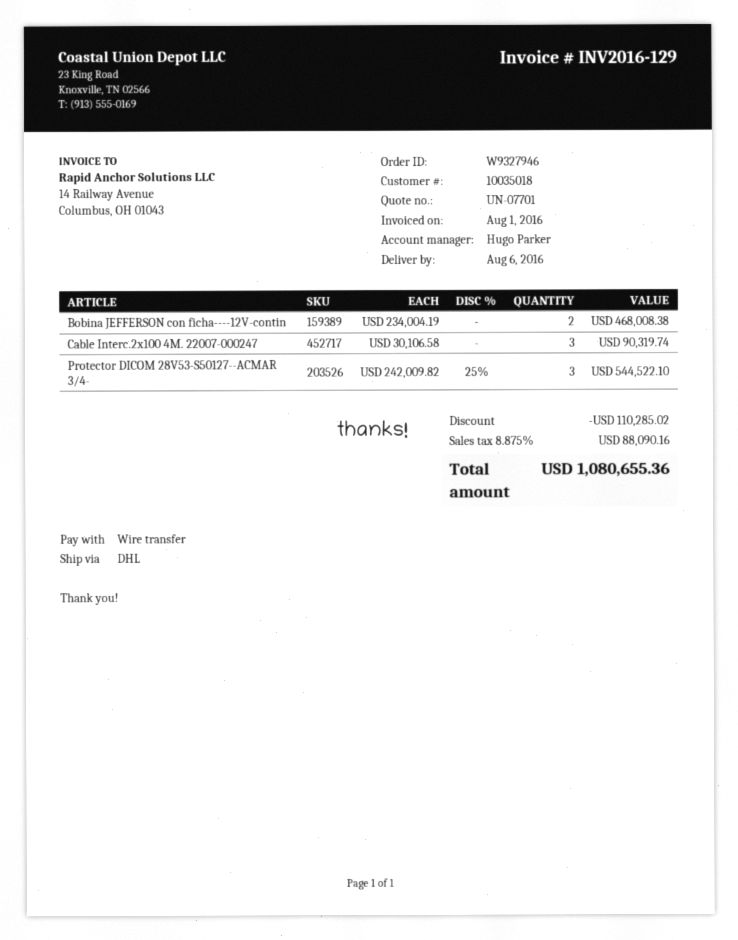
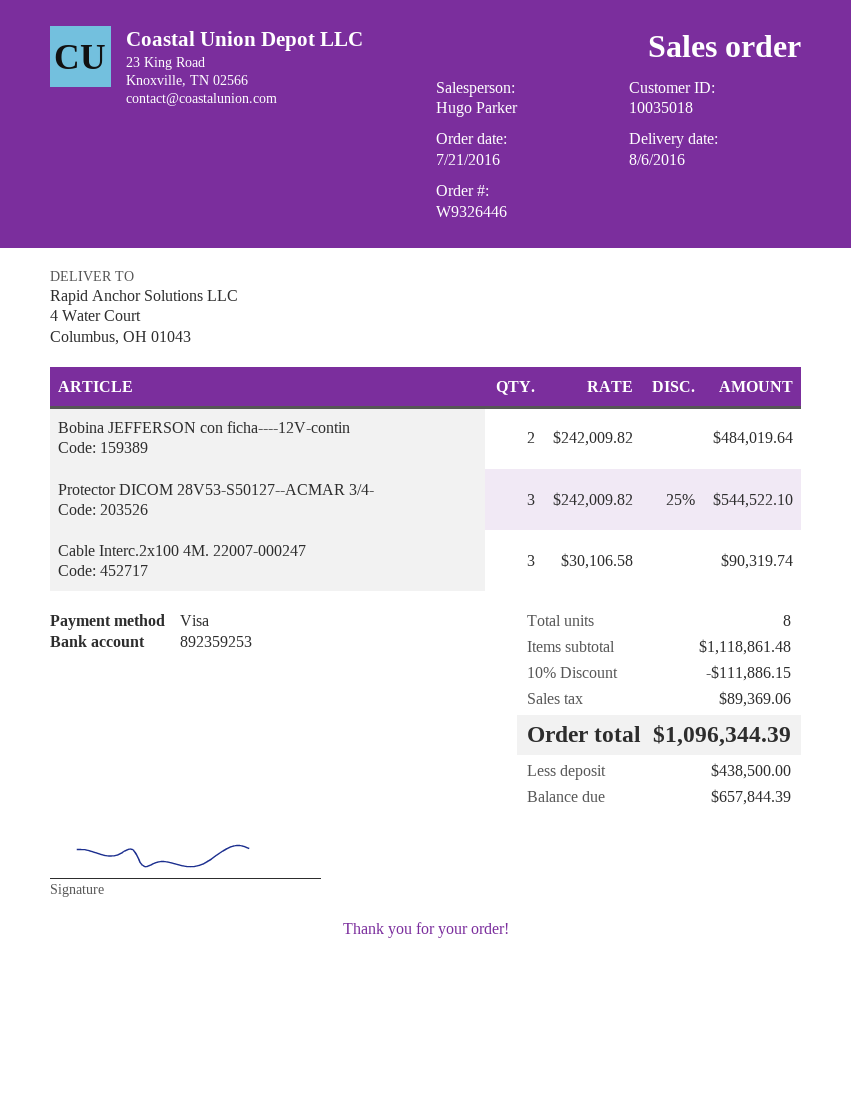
order number: W9327946 -> W9326446
payment method: bank transfer -> Visa
Bobina JEFFERSON con ficha----12V-contin: 2 x 234004.19 = 468008.38 -> 2 x 242009.82 = 484019.64
discount: 110285.02 -> 111886.15
tax: 88090.16 -> 89369.06
total: 1080655.36 -> 1096344.39

